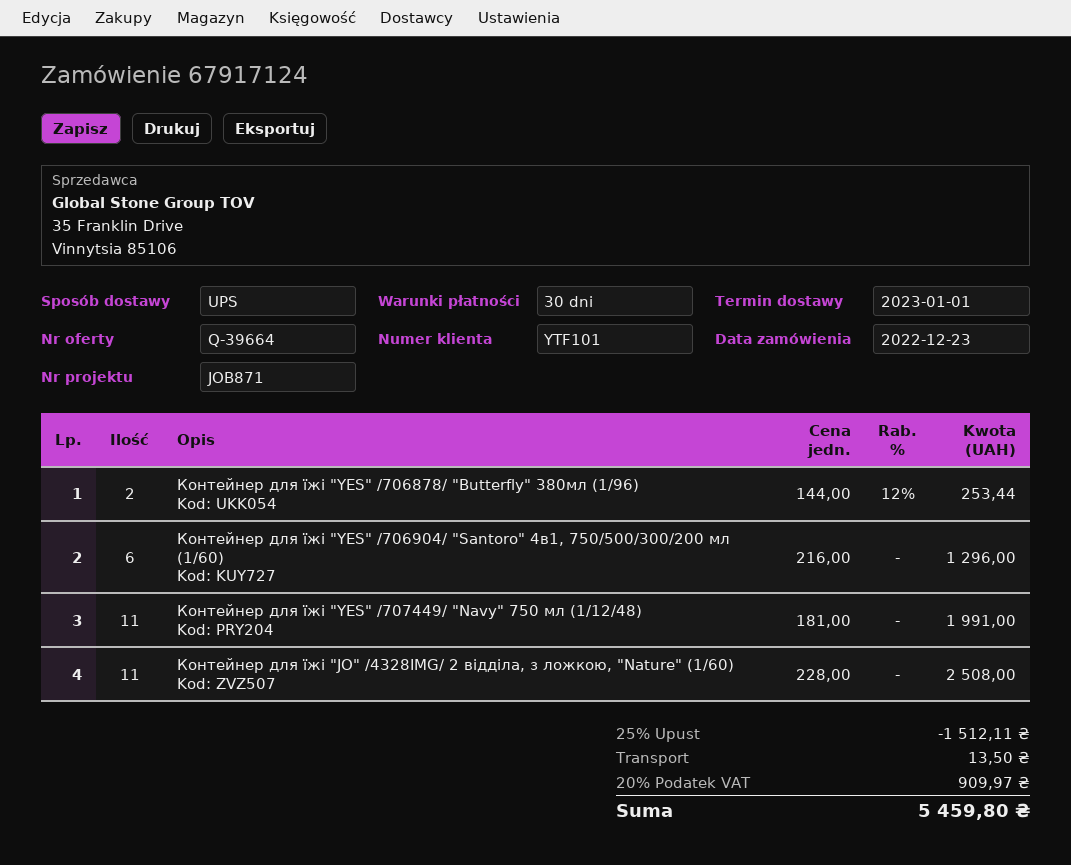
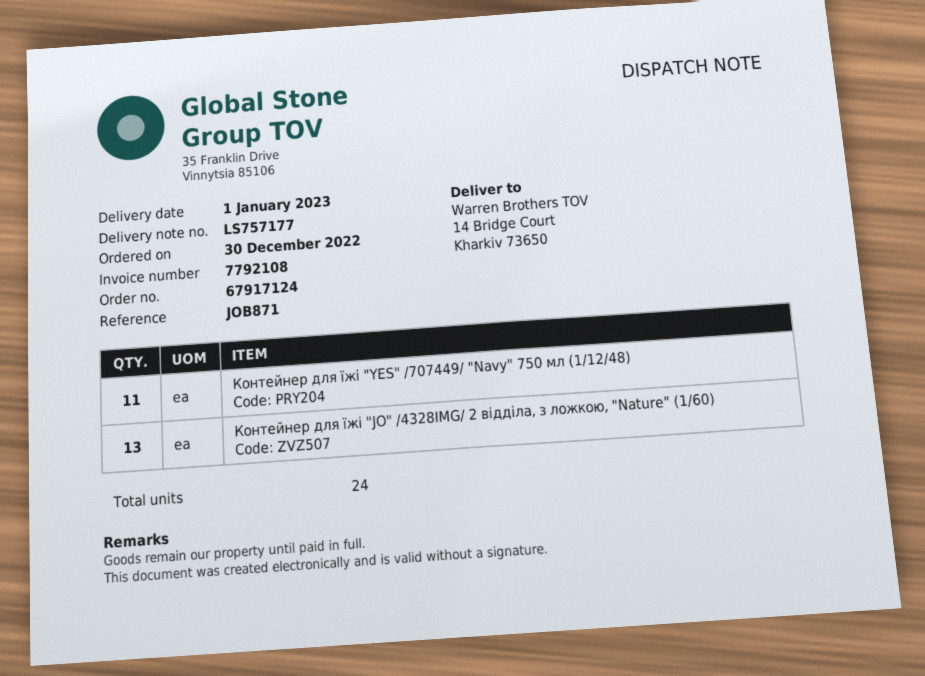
order date: 2022-12-23 -> 2022-12-30
Контейнер для їжі "YES" /706878/ "Butterfly" 380мл (1/96): 2 -> none
Контейнер для їжі "YES" /706904/ "Santoro" 4в1, 750/500/300/200 мл (1/60): 6 -> none
Контейнер для їжі "JO" /4328IMG/ 2 відділа, з ложкою, "Nature" (1/60): 11 -> 13

